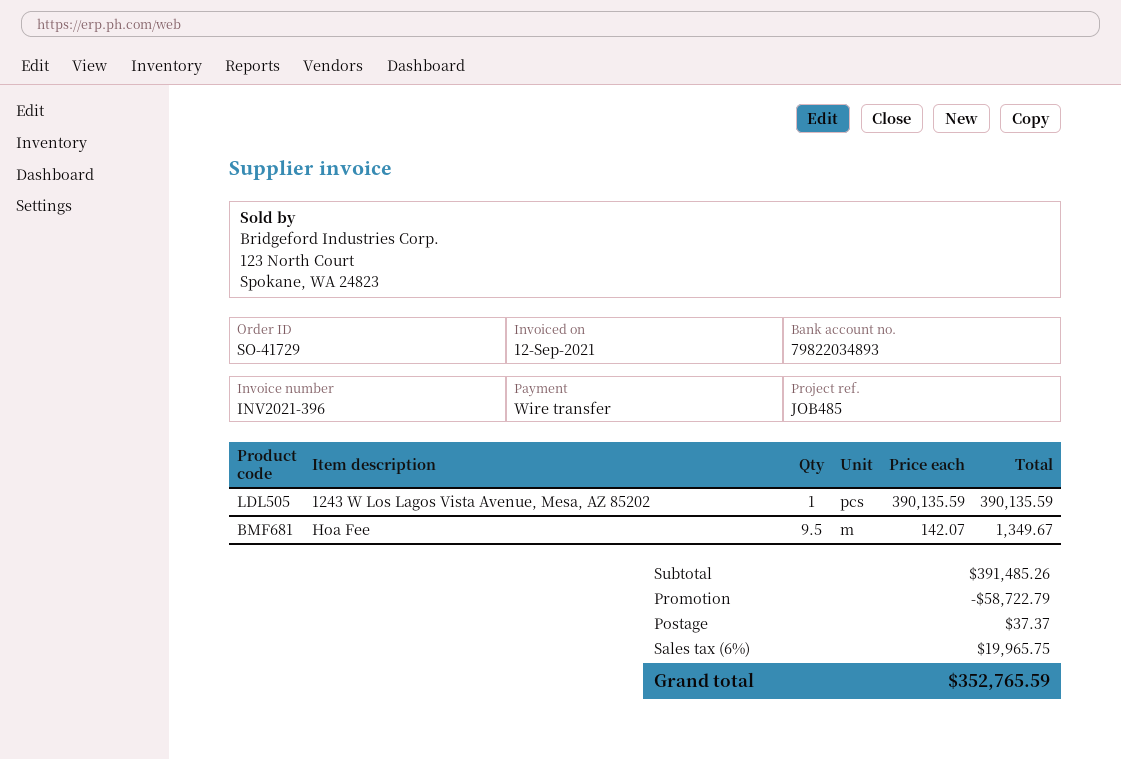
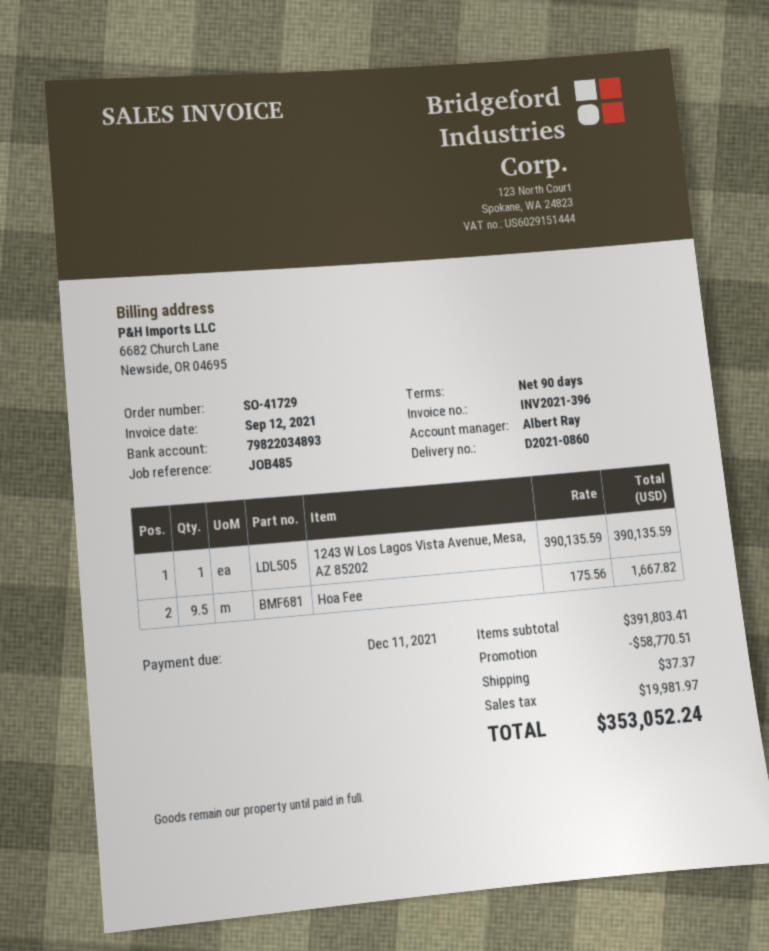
Hoa Fee: 9.5 x 142.07 = 1349.67 -> 9.5 x 175.56 = 1667.82
subtotal: 391485.26 -> 391803.41
discount: 58722.79 -> 58770.51
tax: 19965.75 -> 19981.97
total: 352765.59 -> 353052.24

